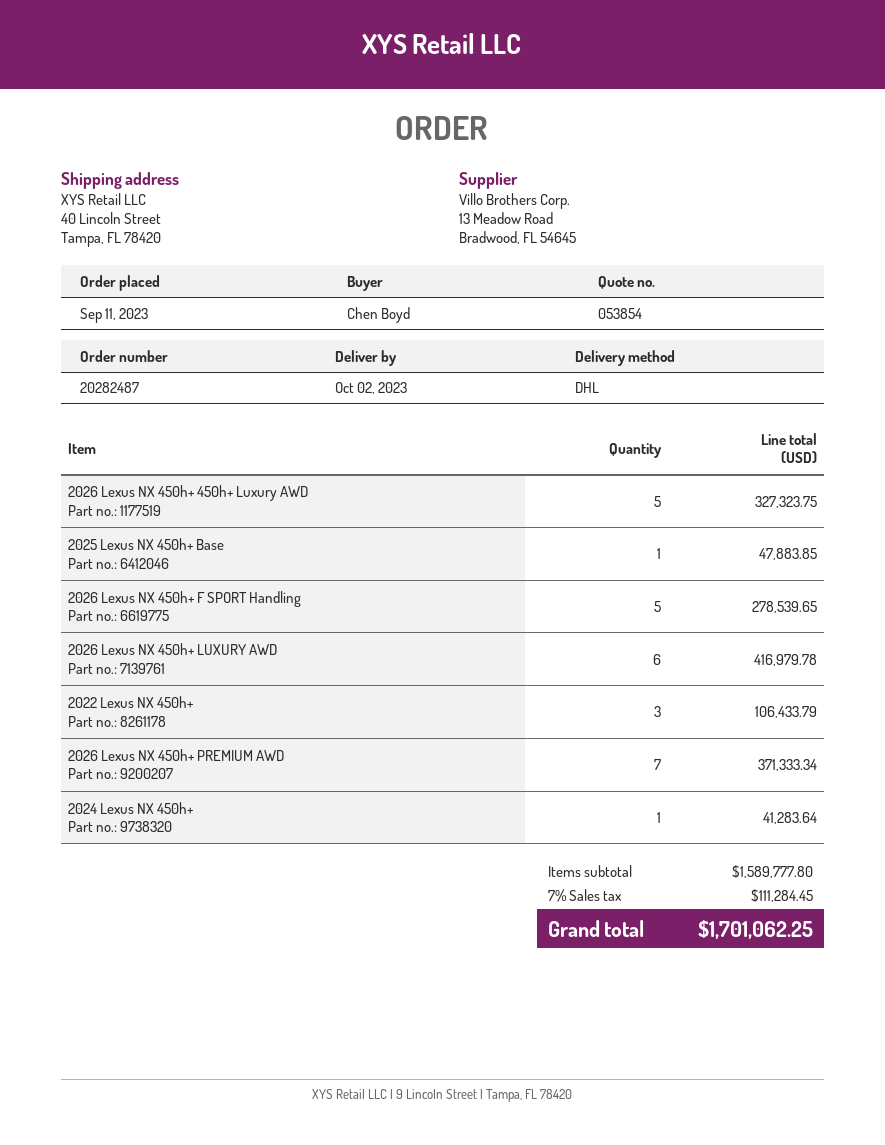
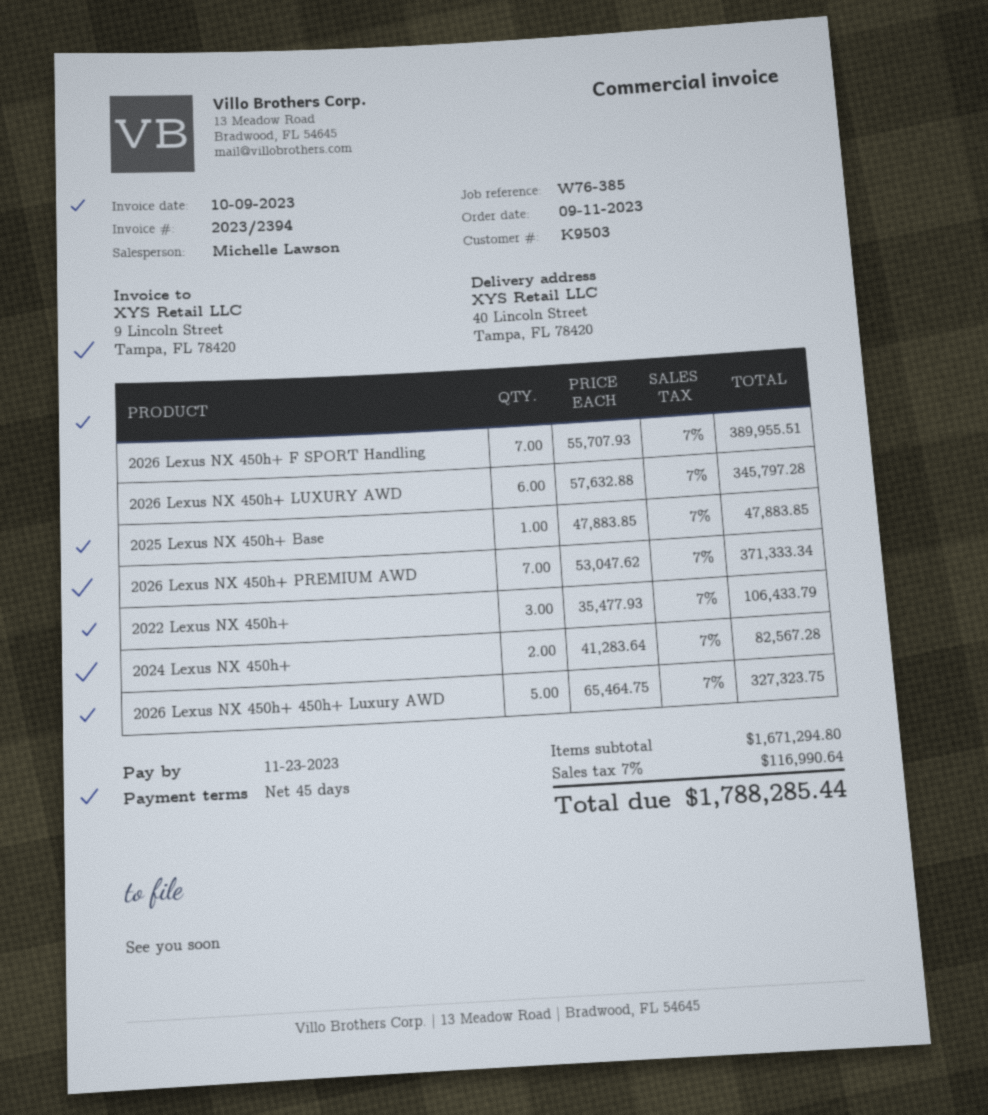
2026 Lexus NX 450h+ F SPORT Handling: 5 for 278539.65 -> 7 for 389955.51
2026 Lexus NX 450h+ LUXURY AWD: 6 for 416979.78 -> 6 for 345797.28
2024 Lexus NX 450h+: 1 for 41283.64 -> 2 for 82567.28
subtotal: 1589777.80 -> 1671294.80
tax: 7% = 111284.45 -> 7% = 116990.64
total: 1701062.25 -> 1788285.44

